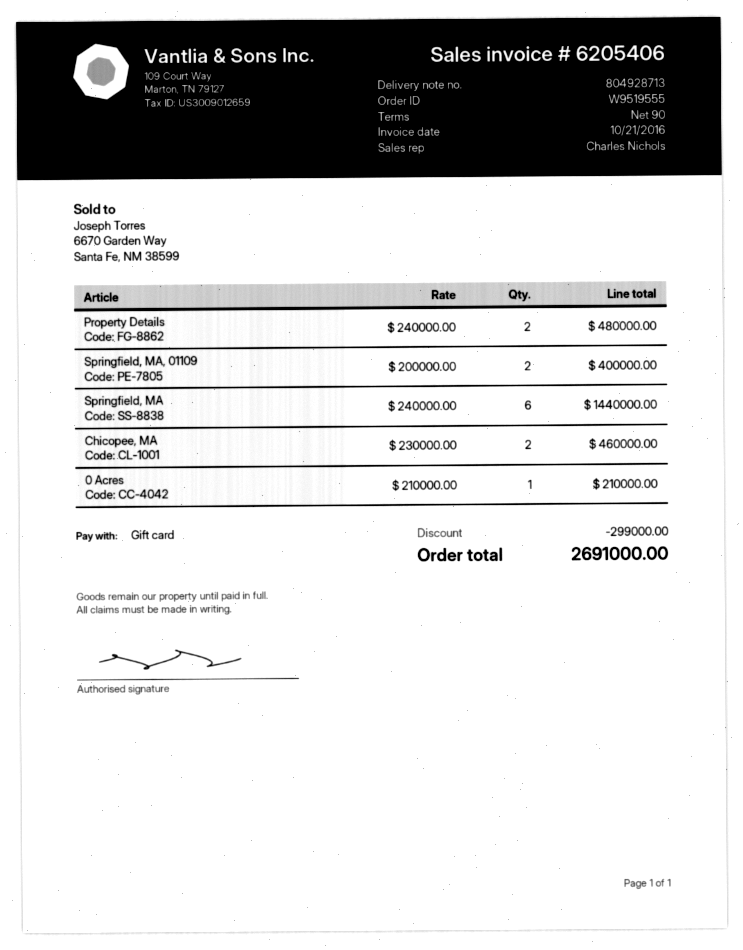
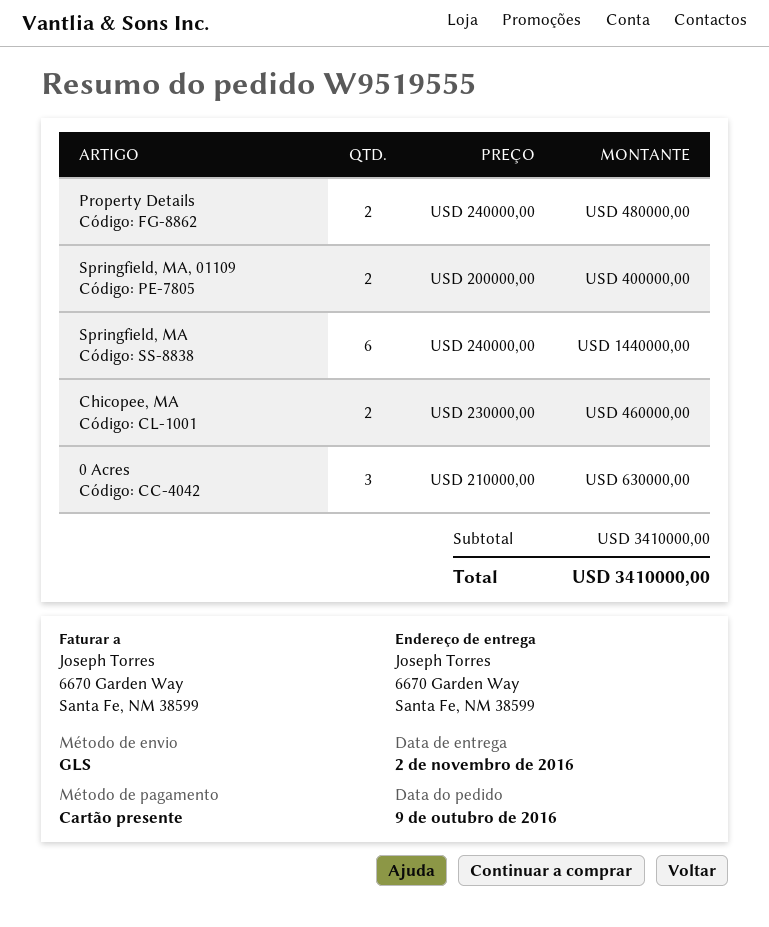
0 Acres: 1 x 210000.00 = 210000.00 -> 3 x 210000.00 = 630000.00
discount: 299000.00 -> none
total: 2691000.00 -> 3410000.00

